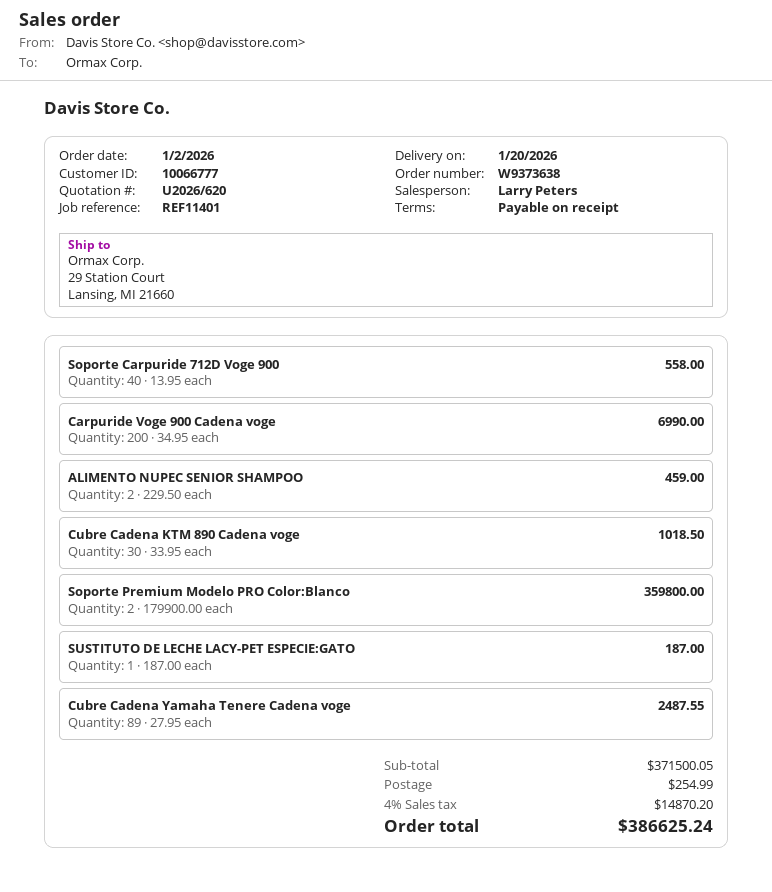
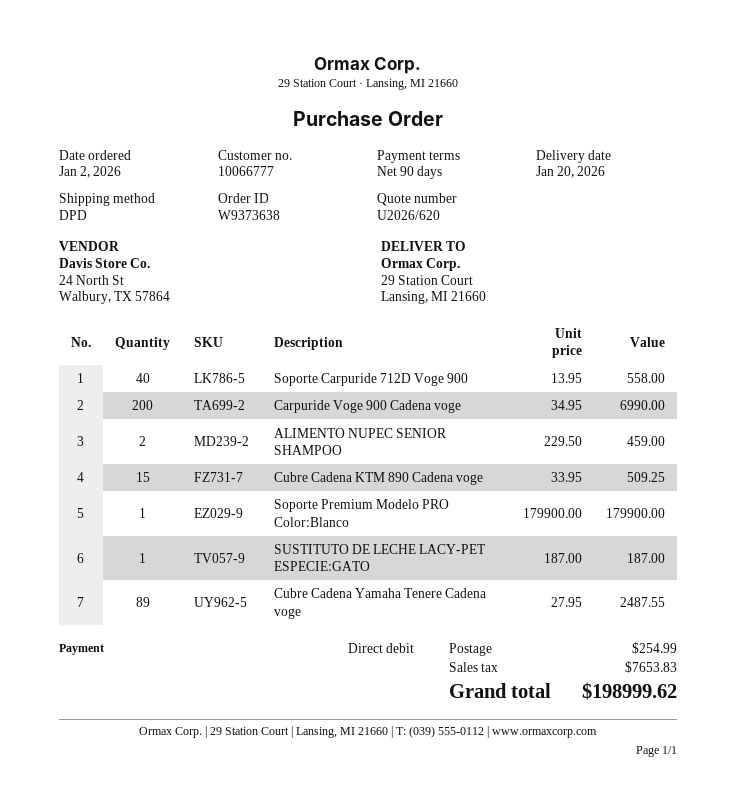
payment terms: on receipt -> 90 days
Cubre Cadena KTM 890 Cadena voge: 30 x 33.95 = 1018.50 -> 15 x 33.95 = 509.25
Soporte Premium Modelo PRO Color:Blanco: 2 x 179900.00 = 359800.00 -> 1 x 179900.00 = 179900.00
tax: 14870.20 -> 7653.83
total: 386625.24 -> 198999.62

